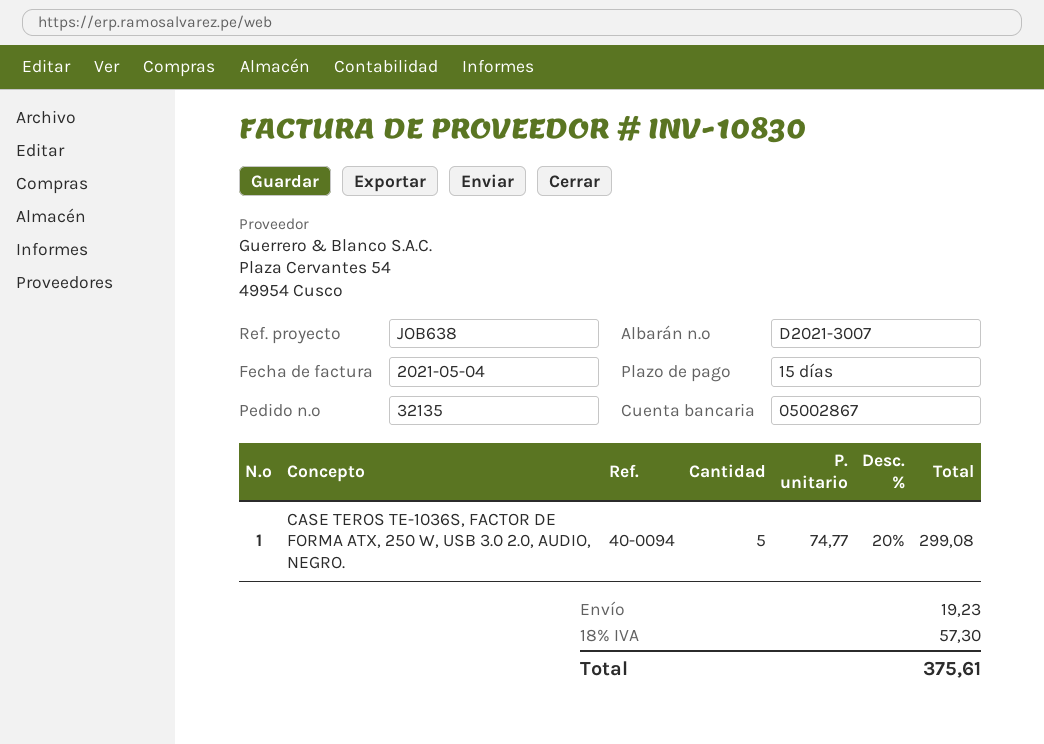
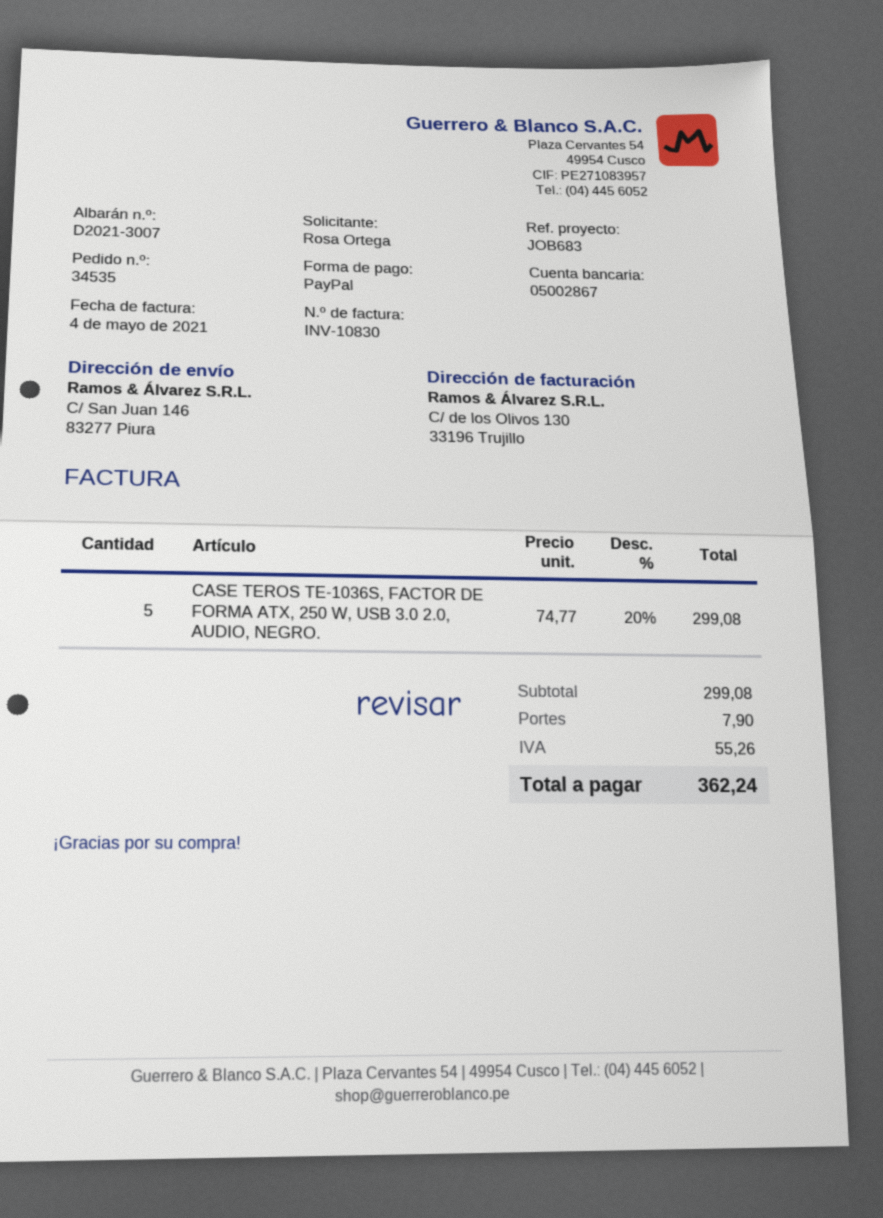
order number: 32135 -> 34535
reference: JOB638 -> JOB683
shipping: 19.23 -> 7.90
tax: 57.30 -> 55.26
total: 375.61 -> 362.24

